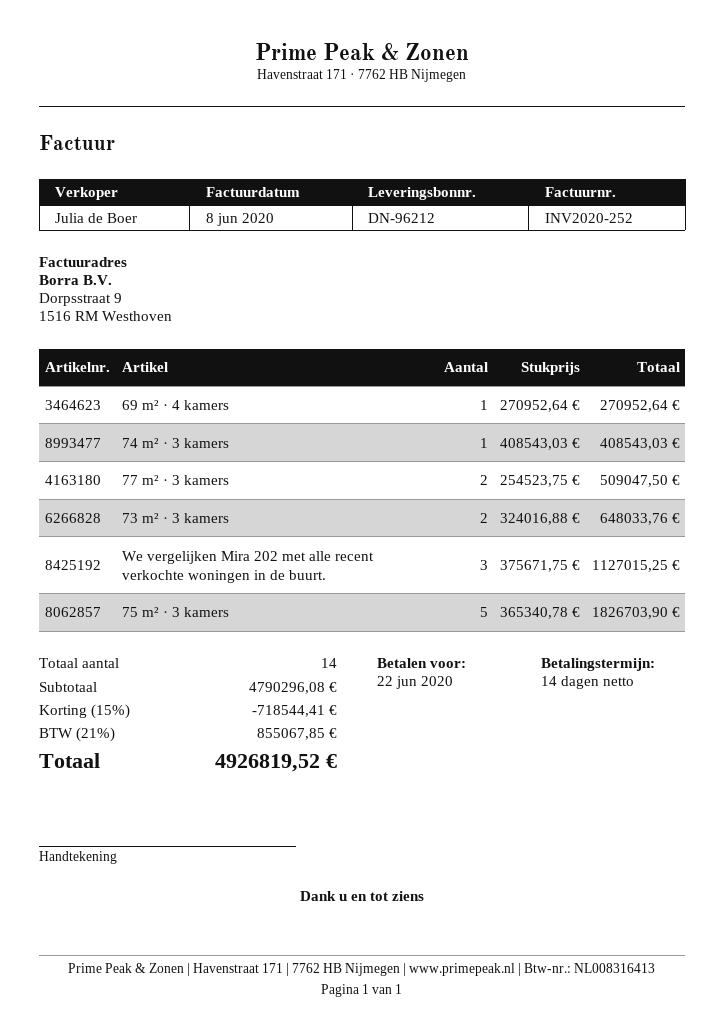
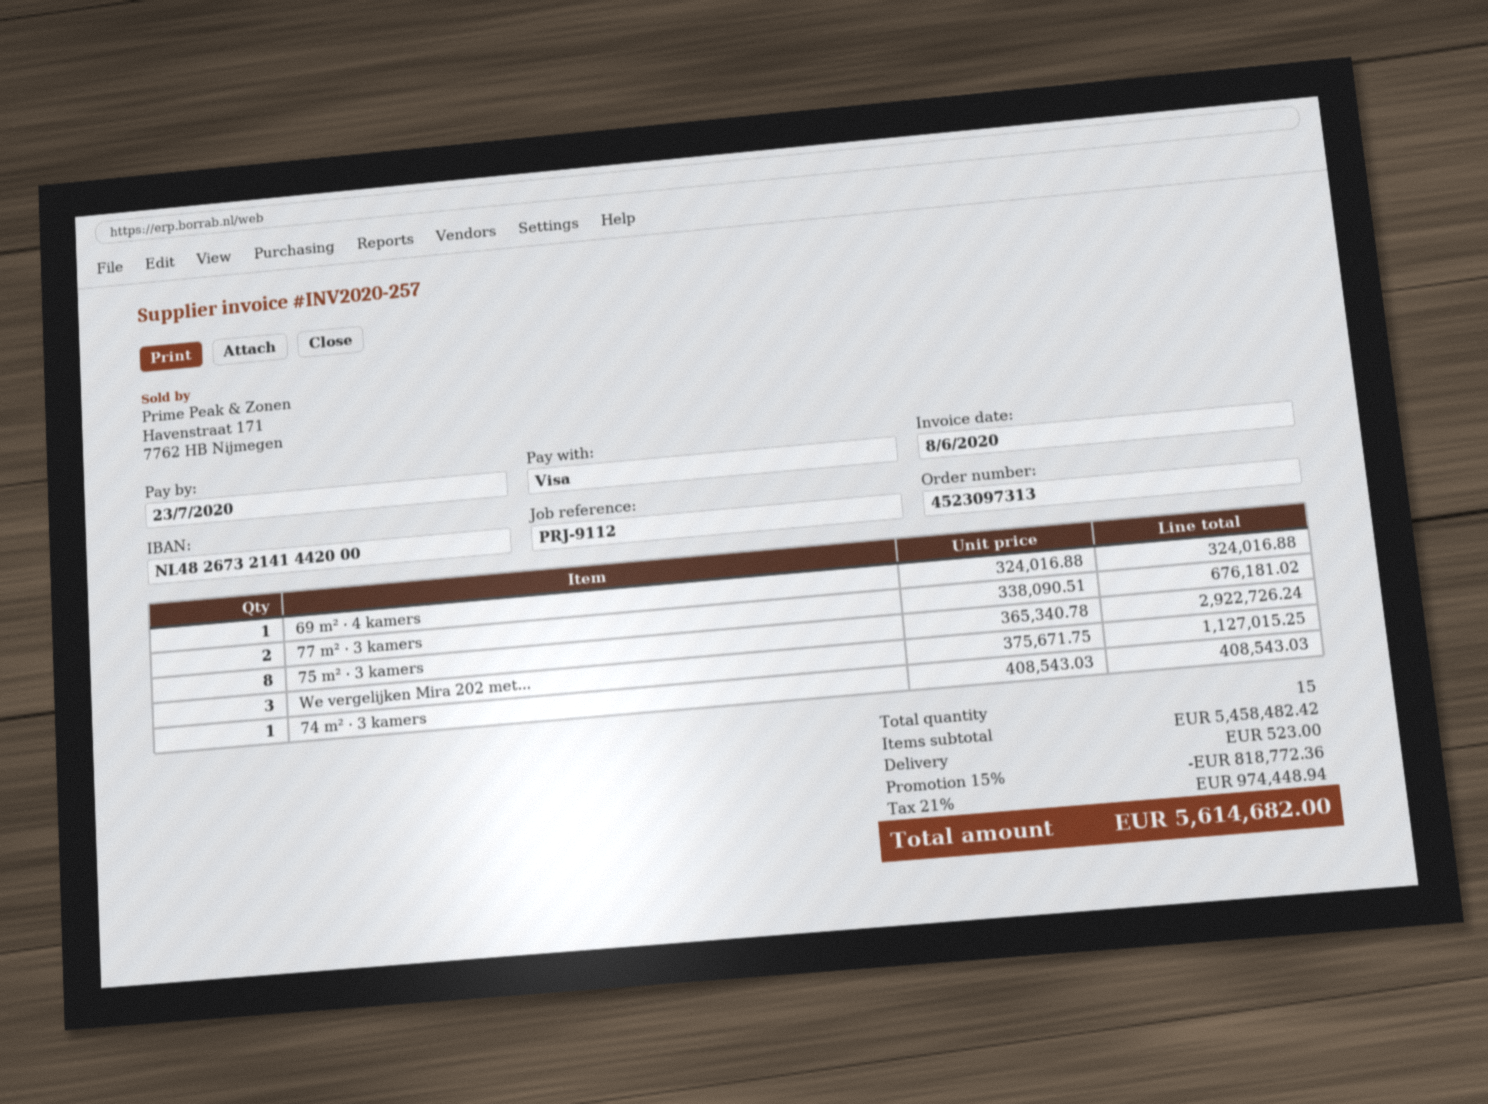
invoice number: INV2020-252 -> INV2020-257
due date: 2020-06-22 -> 2020-07-23
69 m² · 4 kamers: 1 x 270952.64 = 270952.64 -> 1 x 324016.88 = 324016.88
77 m² · 3 kamers: 2 x 254523.75 = 509047.50 -> 2 x 338090.51 = 676181.02
73 m² · 3 kamers: 2 x 324016.88 = 648033.76 -> none
75 m² · 3 kamers: 5 x 365340.78 = 1826703.90 -> 8 x 365340.78 = 2922726.24
total quantity: 14 -> 15
subtotal: 4790296.08 -> 5458482.42
discount: 15% = 718544.41 -> 15% = 818772.36
shipping: none -> 523.00
tax: 21% = 855067.85 -> 21% = 974448.94
total: 4926819.52 -> 5614682.00

